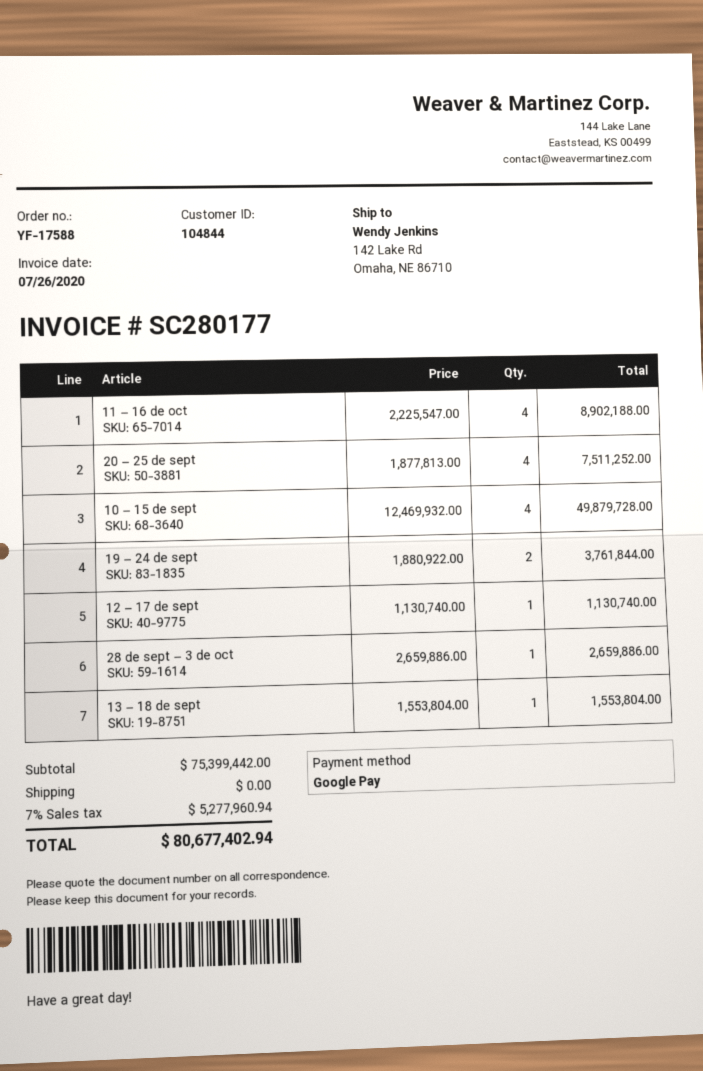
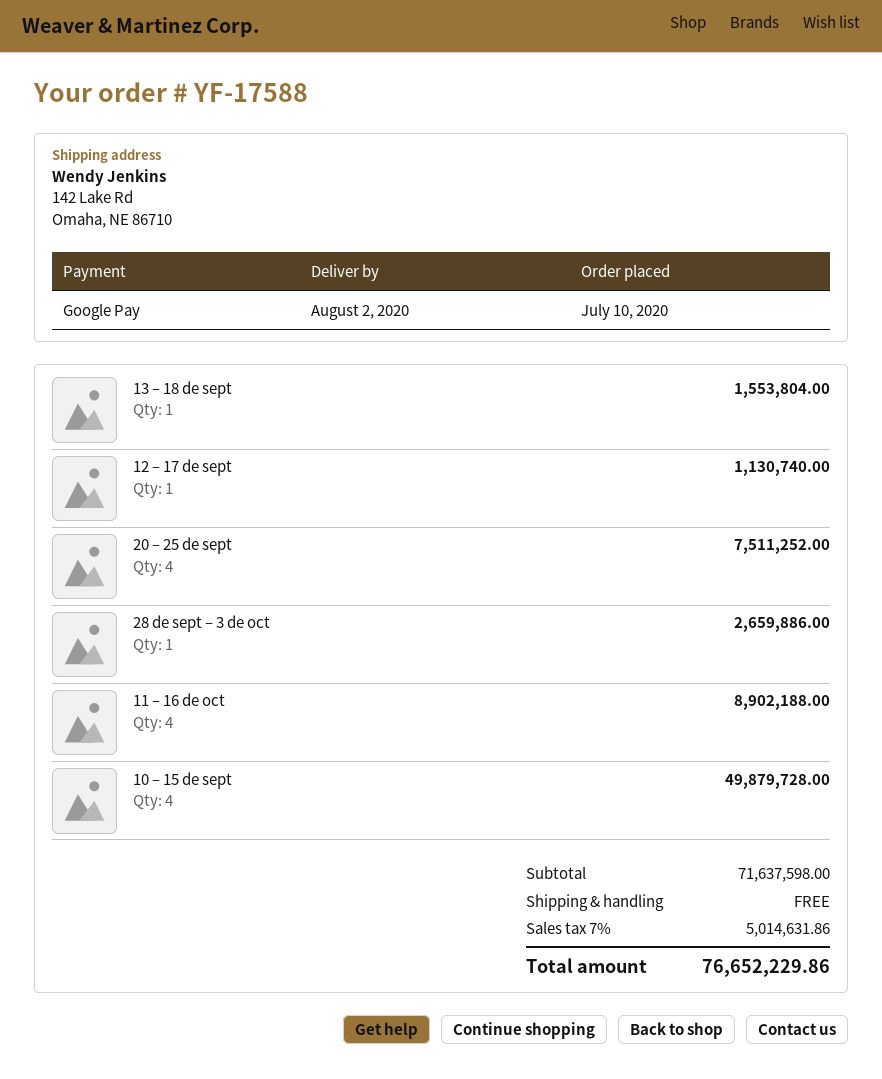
19 – 24 de sept: 2 for 3761844.00 -> none
subtotal: 75399442.00 -> 71637598.00
tax: 7% = 5277960.94 -> 7% = 5014631.86
total: 80677402.94 -> 76652229.86

